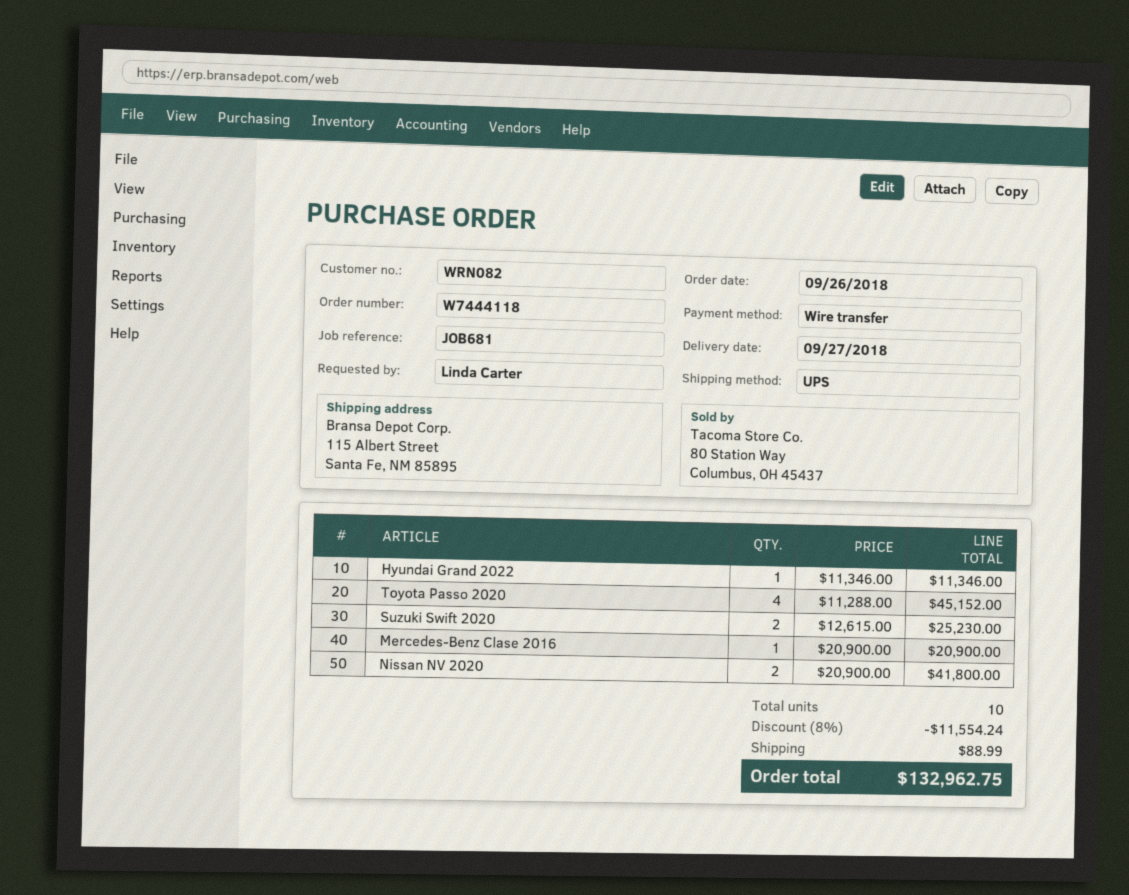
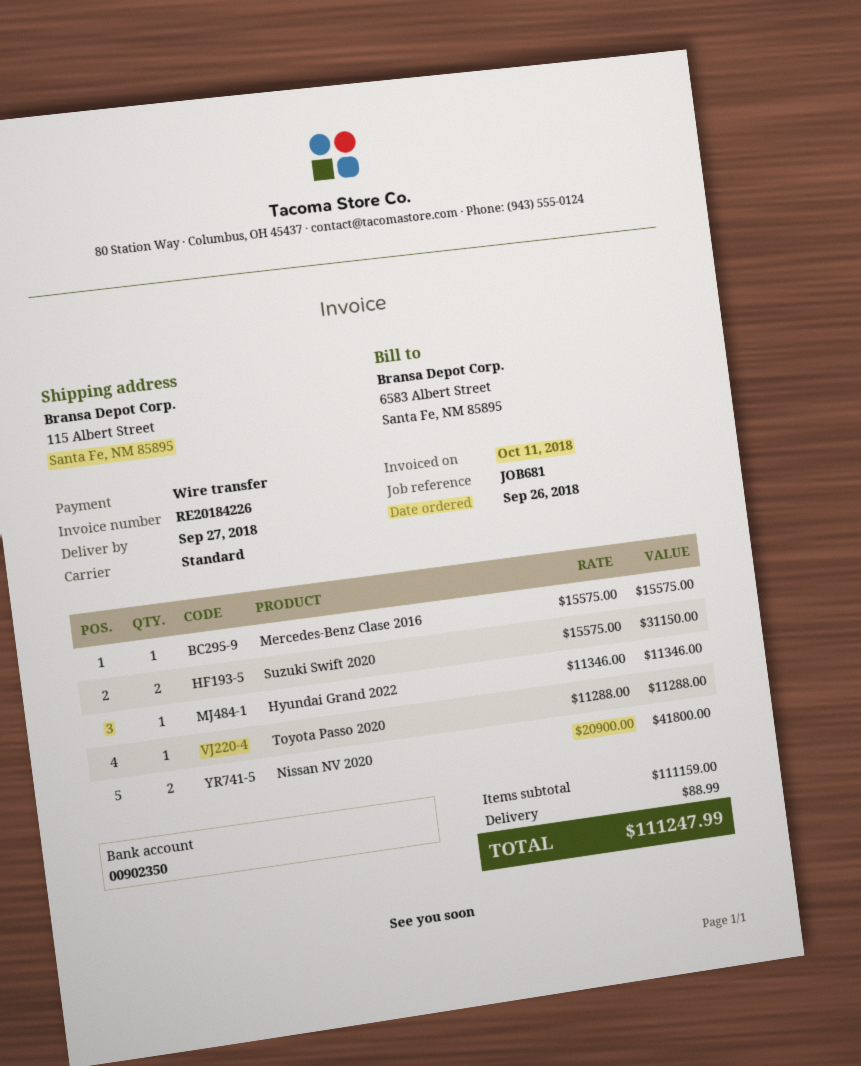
shipping method: UPS -> standard
Toyota Passo 2020: 4 x 11288.00 = 45152.00 -> 1 x 11288.00 = 11288.00
Suzuki Swift 2020: 2 x 12615.00 = 25230.00 -> 2 x 15575.00 = 31150.00
Mercedes-Benz Clase 2016: 1 x 20900.00 = 20900.00 -> 1 x 15575.00 = 15575.00
discount: 8% = 11554.24 -> none
total: 132962.75 -> 111247.99

